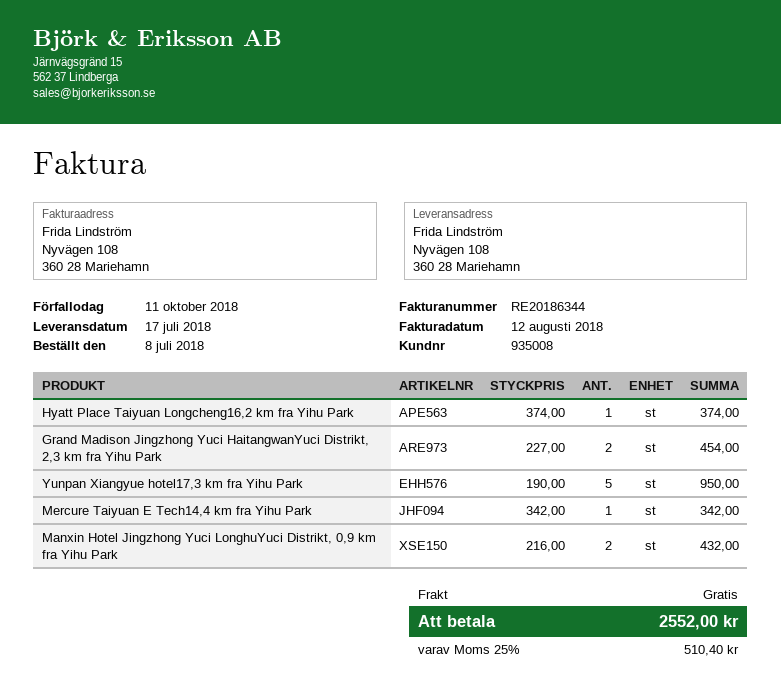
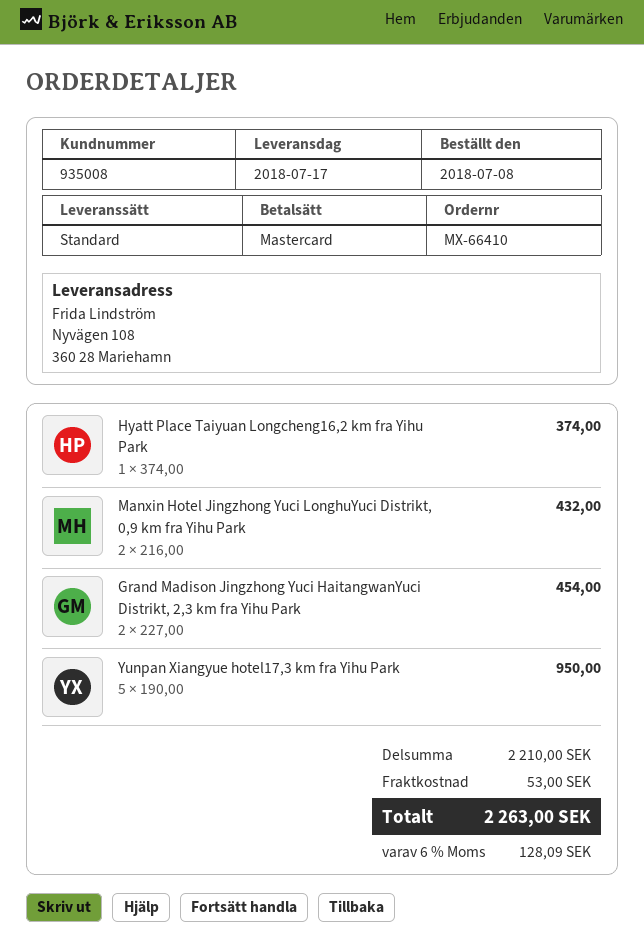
Mercure Taiyuan E Tech14,4 km fra Yihu Park: 1 x 342.00 = 342.00 -> none
shipping: 0.00 -> 53.00
tax: 25% = 510.40 -> 6% = 128.09
total: 2552.00 -> 2263.00

